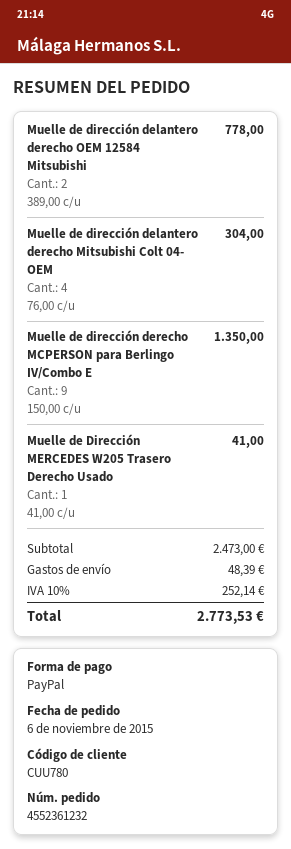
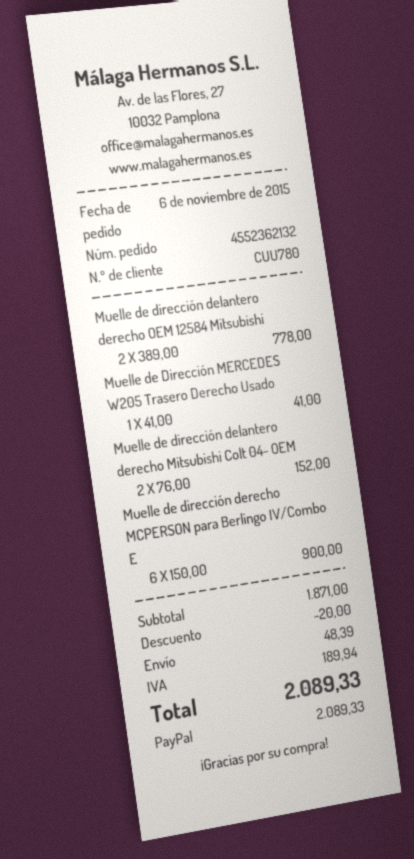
order number: 4552361232 -> 4552362132
Muelle de dirección delantero derecho Mitsubishi Colt 04- OEM: 4 x 76.00 = 304.00 -> 2 x 76.00 = 152.00
Muelle de dirección derecho MCPERSON para Berlingo IV/Combo E: 9 x 150.00 = 1350.00 -> 6 x 150.00 = 900.00
subtotal: 2473.00 -> 1871.00
discount: none -> 20.00
tax: 252.14 -> 189.94
total: 2773.53 -> 2089.33

